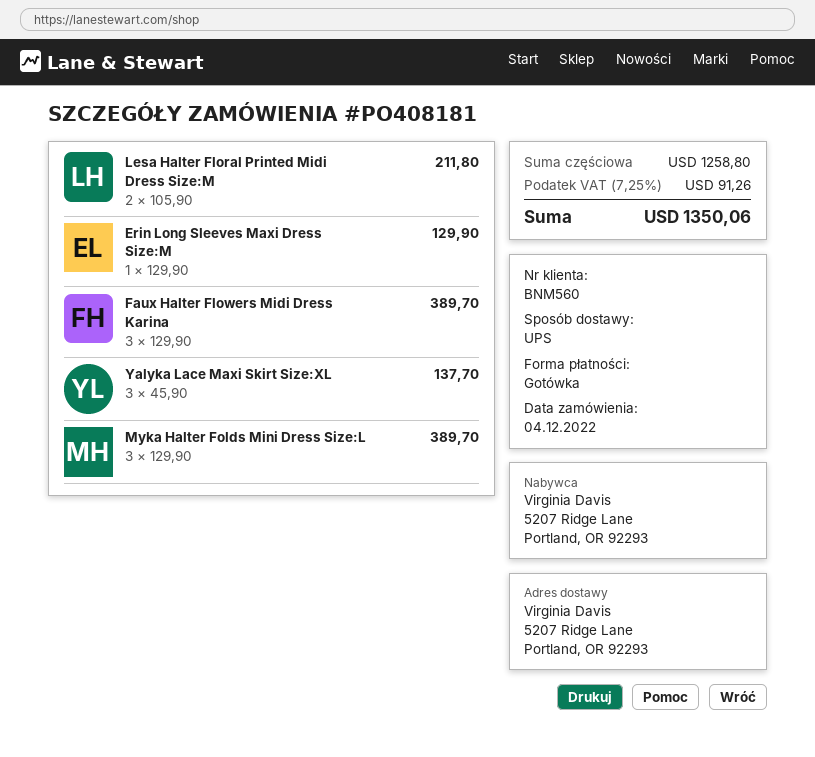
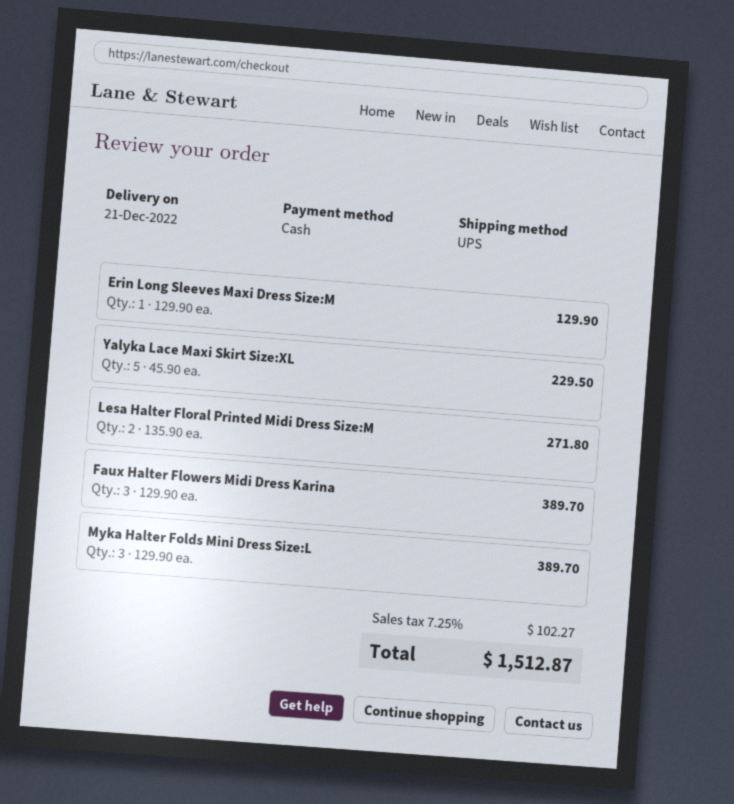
Lesa Halter Floral Printed Midi Dress Size:M: 2 x 105.90 = 211.80 -> 2 x 135.90 = 271.80
Yalyka Lace Maxi Skirt Size:XL: 3 x 45.90 = 137.70 -> 5 x 45.90 = 229.50
tax: 7.25% = 91.26 -> 7.25% = 102.27
total: 1350.06 -> 1512.87

